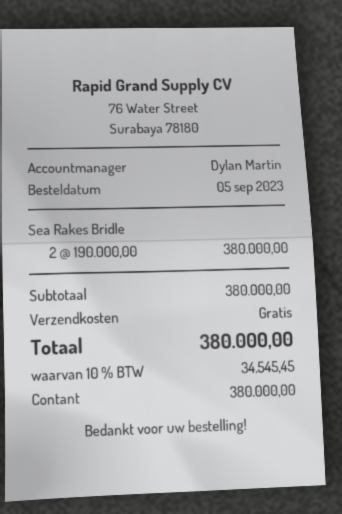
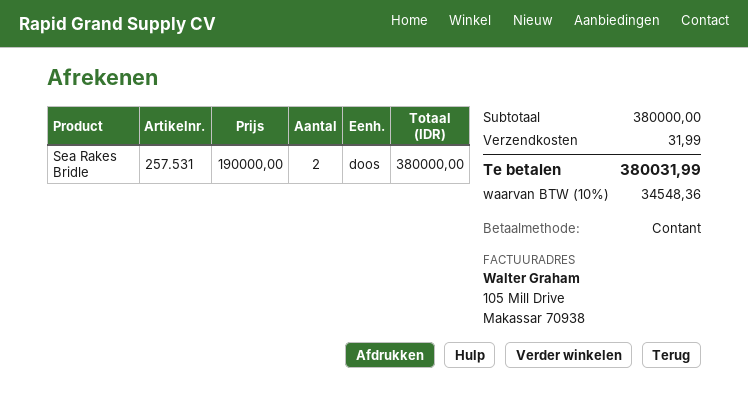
shipping: 0.00 -> 31.99
tax: 10% = 34545.45 -> 10% = 34548.36
total: 380000.00 -> 380031.99

